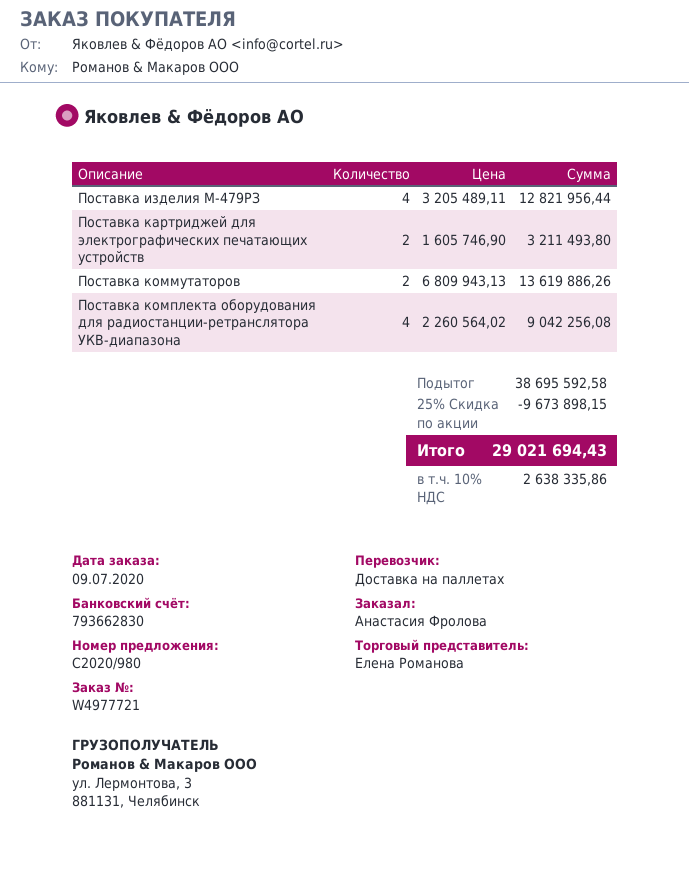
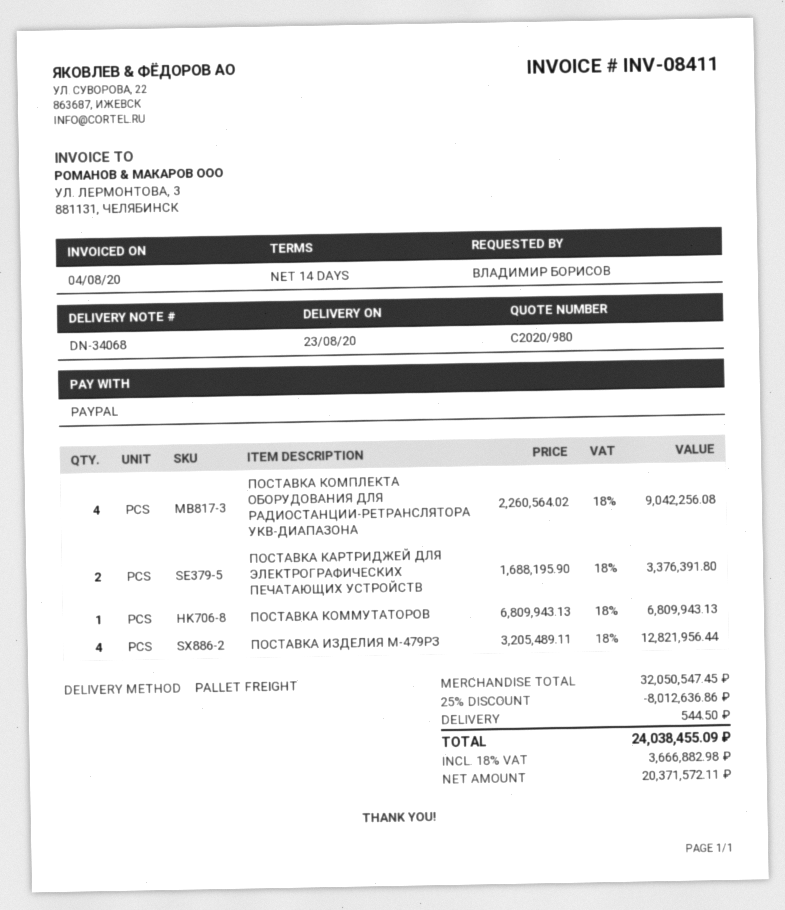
ordered by: Анастасия Фролова -> ВЛАДИМИР БОРИСОВ
Поставка картриджей для электрографических печатающих устройств: 2 x 1605746.90 = 3211493.80 -> 2 x 1688195.90 = 3376391.80
Поставка коммутаторов: 2 x 6809943.13 = 13619886.26 -> 1 x 6809943.13 = 6809943.13
subtotal: 38695592.58 -> 32050547.45
discount: 25% = 9673898.15 -> 25% = 8012636.86
shipping: none -> 544.50
tax: 10% = 2638335.86 -> 18% = 3666882.98
total: 29021694.43 -> 24038455.09

